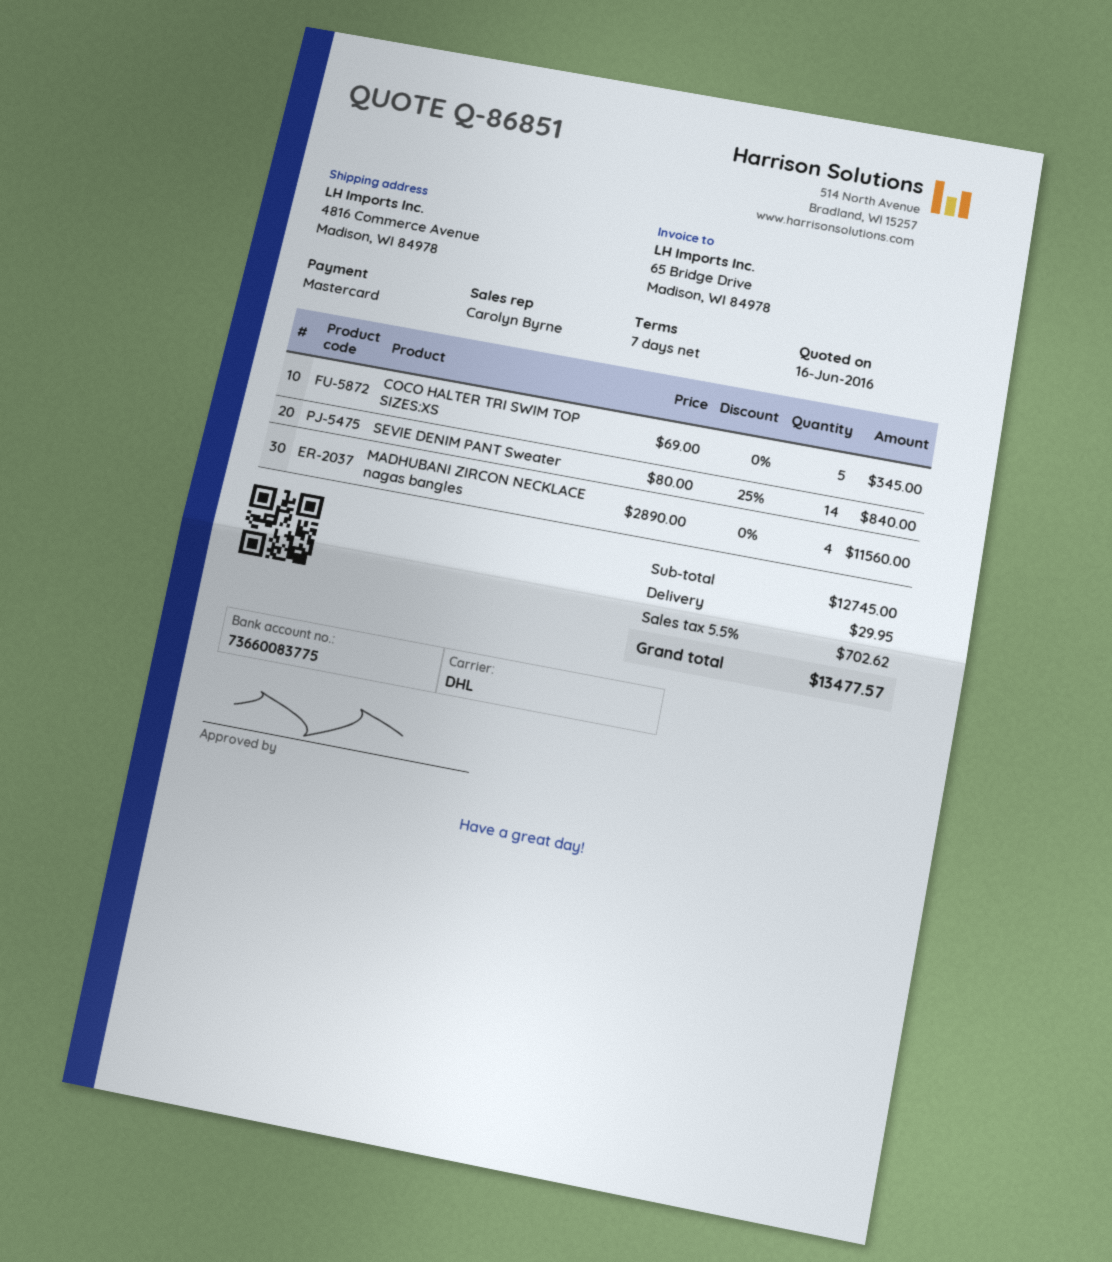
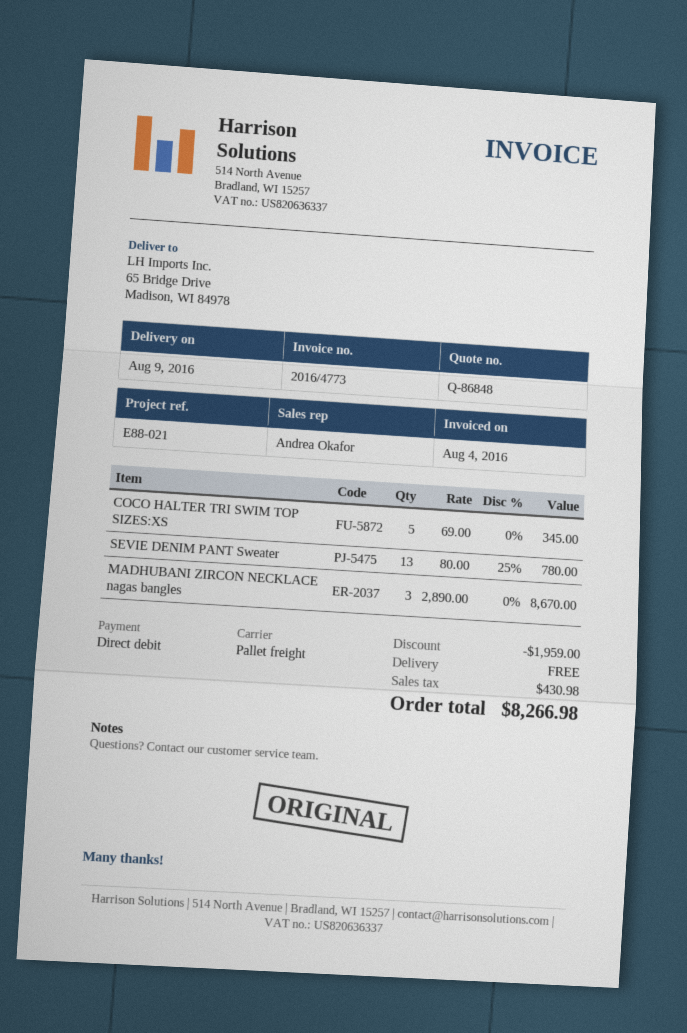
quote number: Q-86851 -> Q-86848
sales rep: Carolyn Byrne -> Andrea Okafor
payment method: Mastercard -> direct debit
shipping method: DHL -> pallet freight
ship to: 4816 Commerce Avenue, Madison, WI 84978 -> 65 Bridge Drive, Madison, WI 84978
SEVIE DENIM PANT Sweater: 14 x 80.00 - 25% = 840.00 -> 13 x 80.00 - 25% = 780.00
MADHUBANI ZIRCON NECKLACE nagas bangles: 4 x 2890.00 = 11560.00 -> 3 x 2890.00 = 8670.00
discount: none -> 1959.00
shipping: 29.95 -> 0.00
tax: 702.62 -> 430.98
total: 13477.57 -> 8266.98

